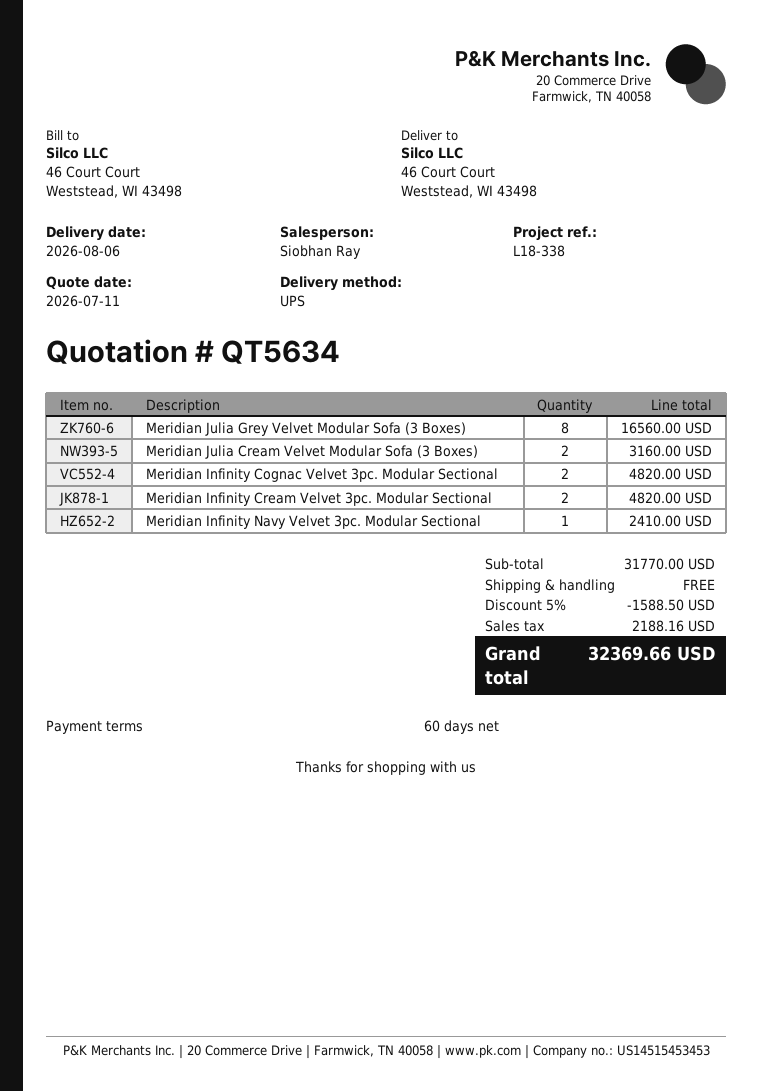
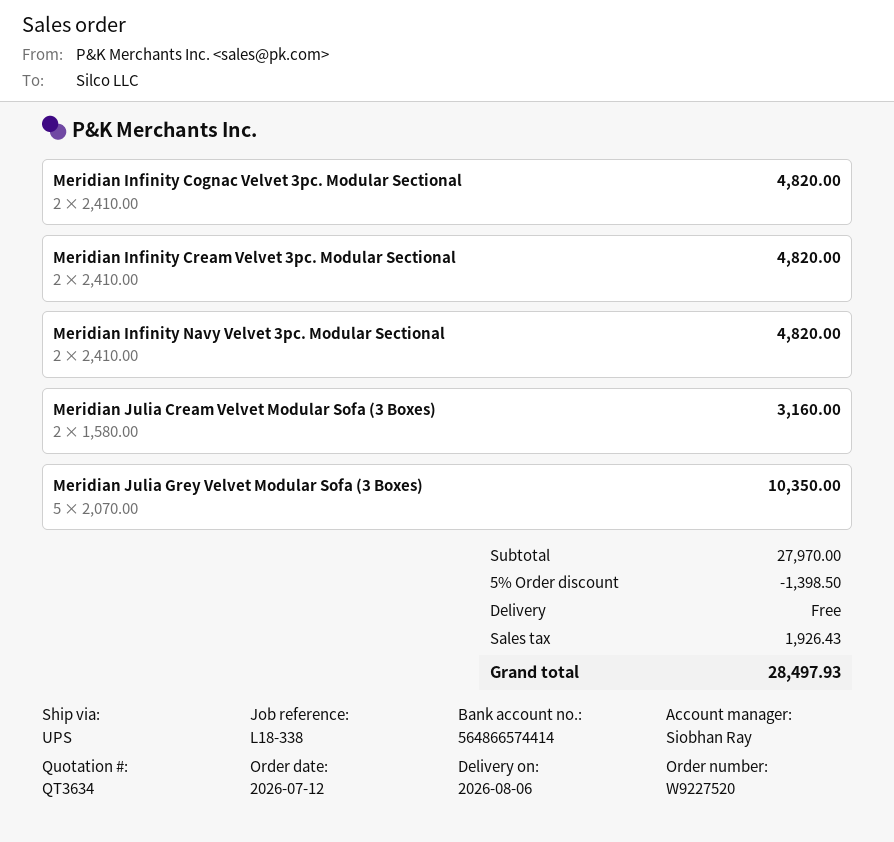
quote number: QT5634 -> QT3634
Meridian Julia Grey Velvet Modular Sofa (3 Boxes): 8 for 16560.00 -> 5 for 10350.00
Meridian Infinity Navy Velvet 3pc. Modular Sectional: 1 for 2410.00 -> 2 for 4820.00
subtotal: 31770.00 -> 27970.00
discount: 5% = 1588.50 -> 5% = 1398.50
tax: 2188.16 -> 1926.43
total: 32369.66 -> 28497.93

